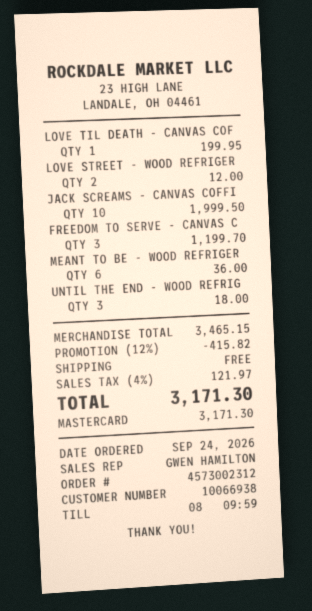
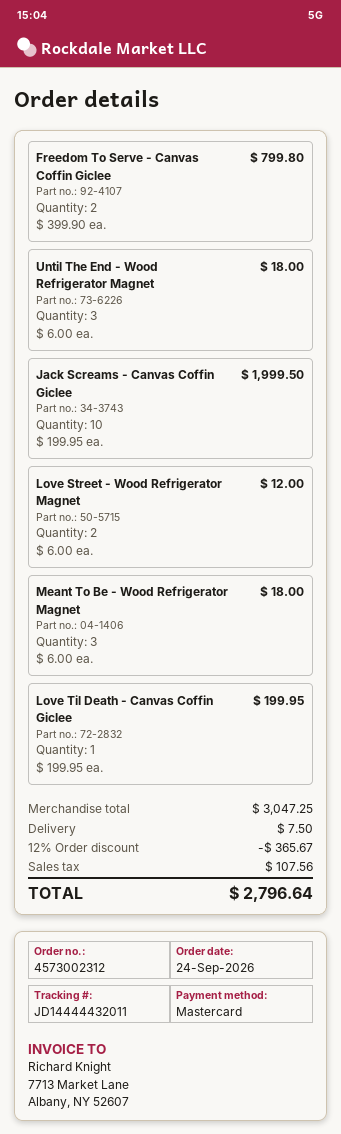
FREEDOM TO SERVE - CANVAS C: 3 for 1199.70 -> 2 for 799.80
MEANT TO BE - WOOD REFRIGER: 6 for 36.00 -> 3 for 18.00
subtotal: 3465.15 -> 3047.25
discount: 12% = 415.82 -> 12% = 365.67
shipping: 0.00 -> 7.50
tax: 121.97 -> 107.56
total: 3171.30 -> 2796.64

